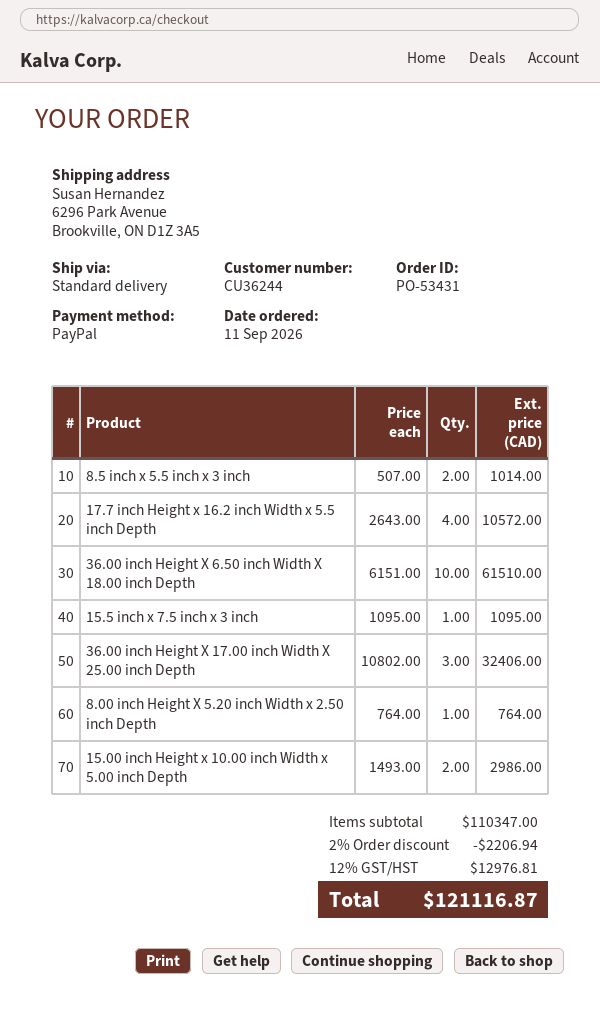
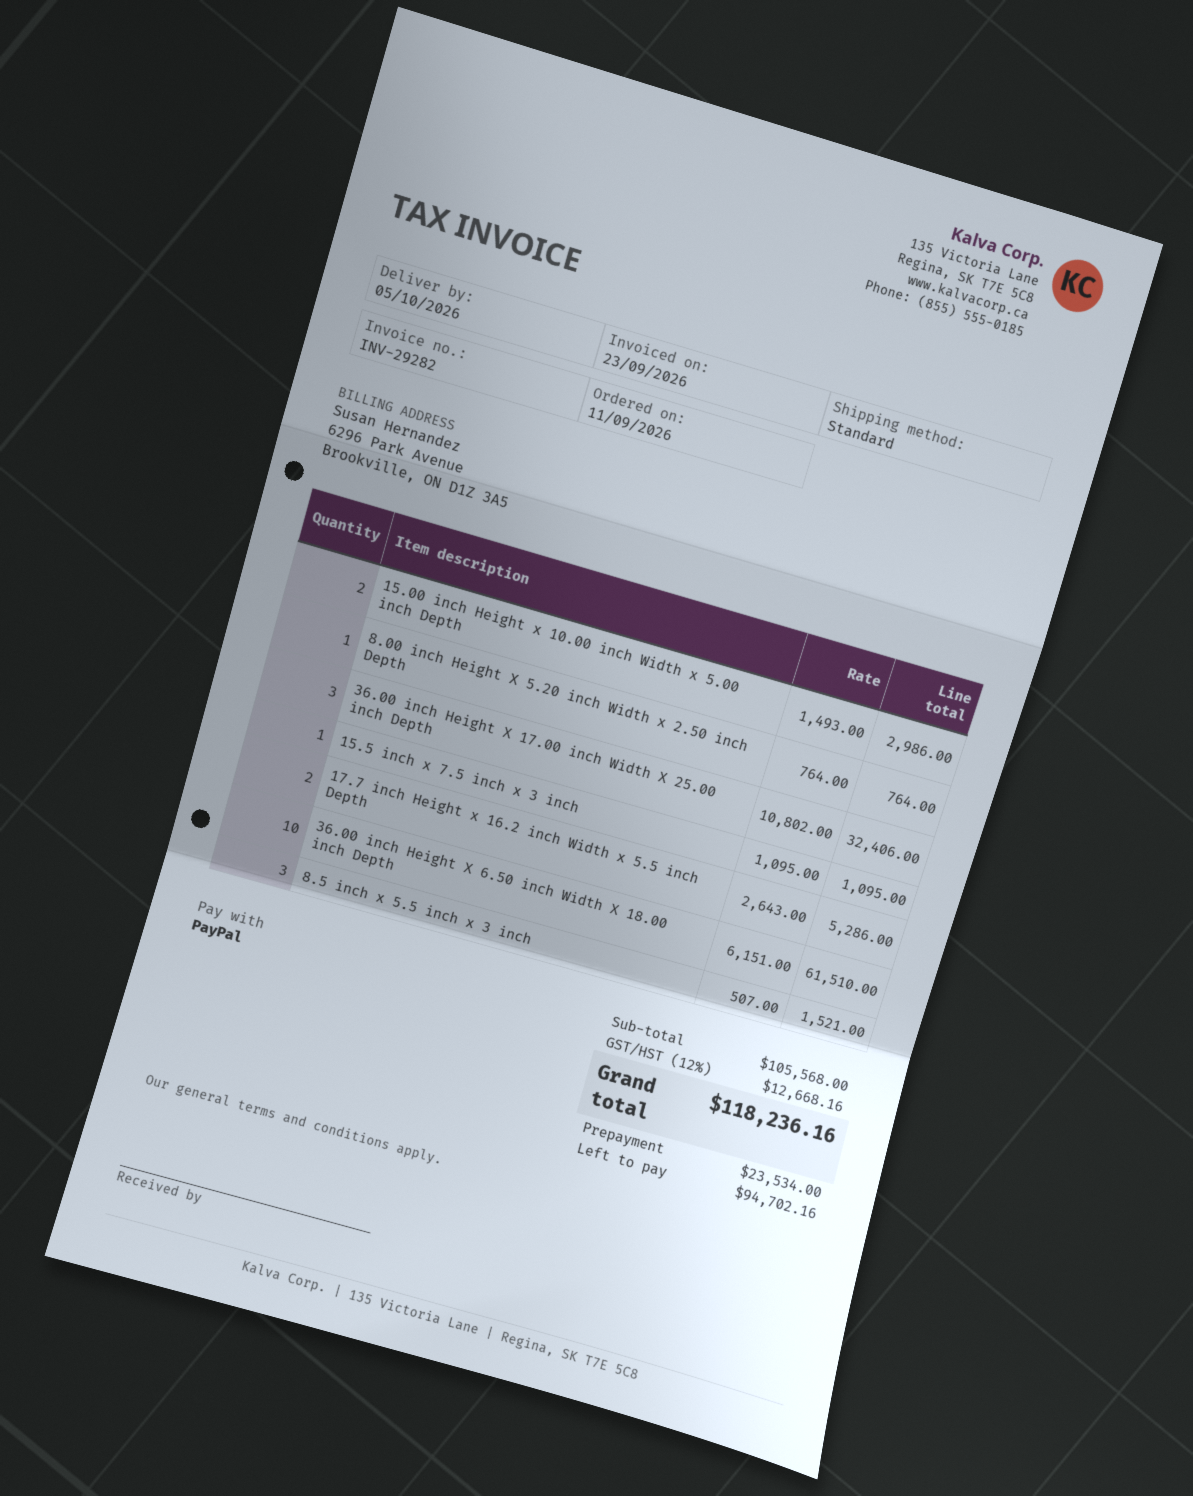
8.5 inch x 5.5 inch x 3 inch: 2 x 507.00 = 1014.00 -> 3 x 507.00 = 1521.00
17.7 inch Height x 16.2 inch Width x 5.5 inch Depth: 4 x 2643.00 = 10572.00 -> 2 x 2643.00 = 5286.00
subtotal: 110347.00 -> 105568.00
discount: 2% = 2206.94 -> none
tax: 12% = 12976.81 -> 12% = 12668.16
total: 121116.87 -> 118236.16

